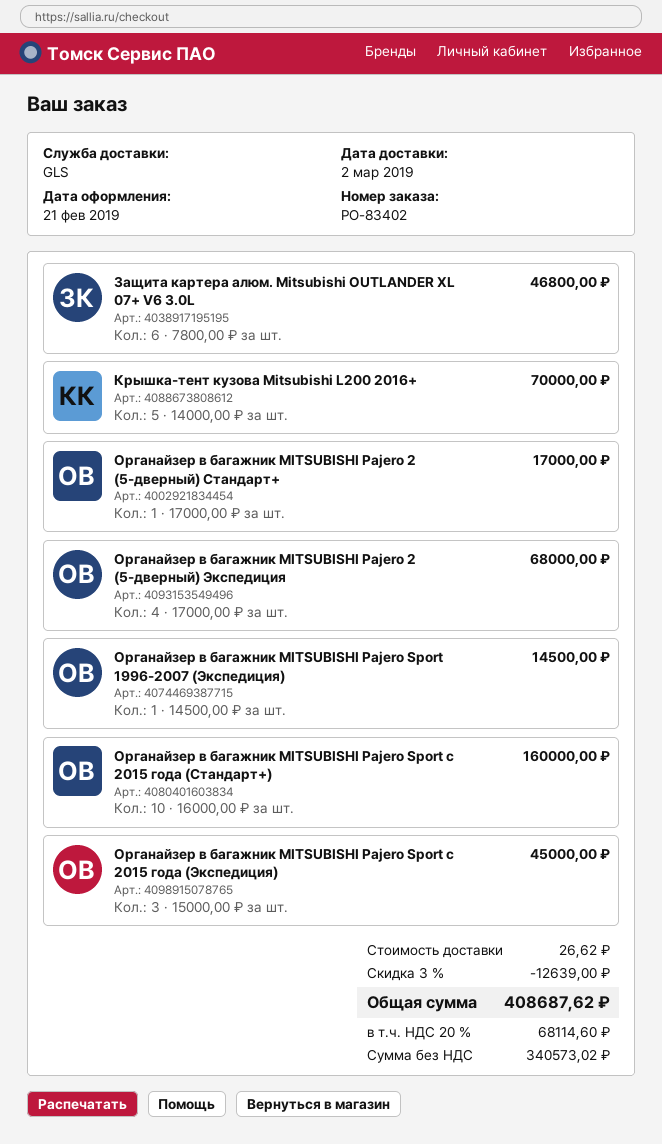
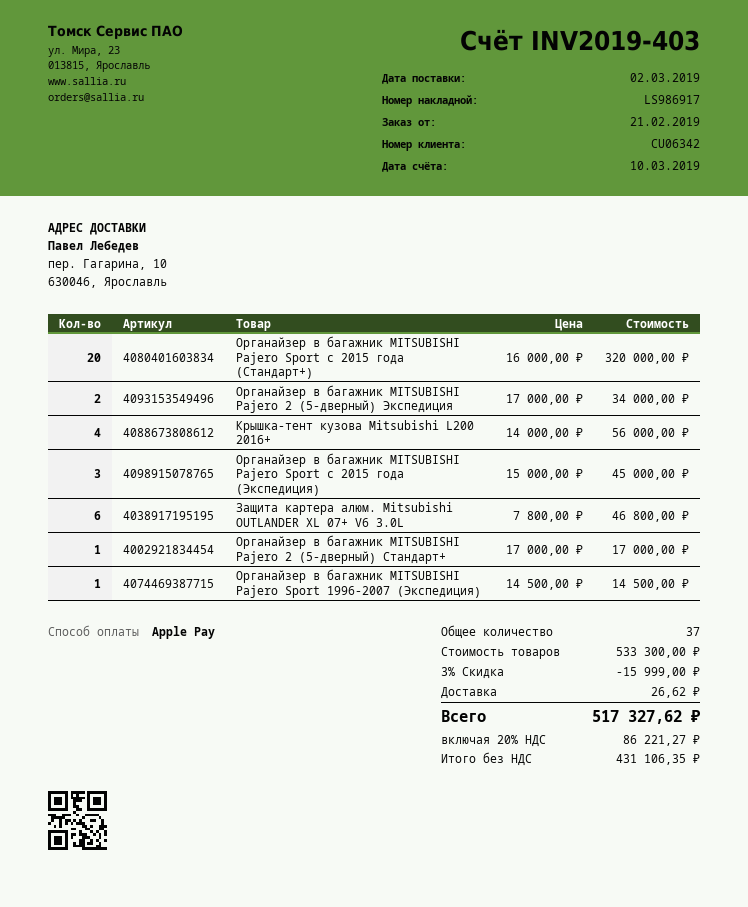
Крышка-тент кузова Mitsubishi L200 2016+: 5 x 14000.00 = 70000.00 -> 4 x 14000.00 = 56000.00
Органайзер в багажник MITSUBISHI Pajero 2 (5-дверный) Экспедиция: 4 x 17000.00 = 68000.00 -> 2 x 17000.00 = 34000.00
Органайзер в багажник MITSUBISHI Pajero Sport с 2015 года (Стандарт+): 10 x 16000.00 = 160000.00 -> 20 x 16000.00 = 320000.00
discount: 3% = 12639.00 -> 3% = 15999.00
net: 340573.02 -> 431106.35
tax: 20% = 68114.60 -> 20% = 86221.27
total: 408687.62 -> 517327.62

